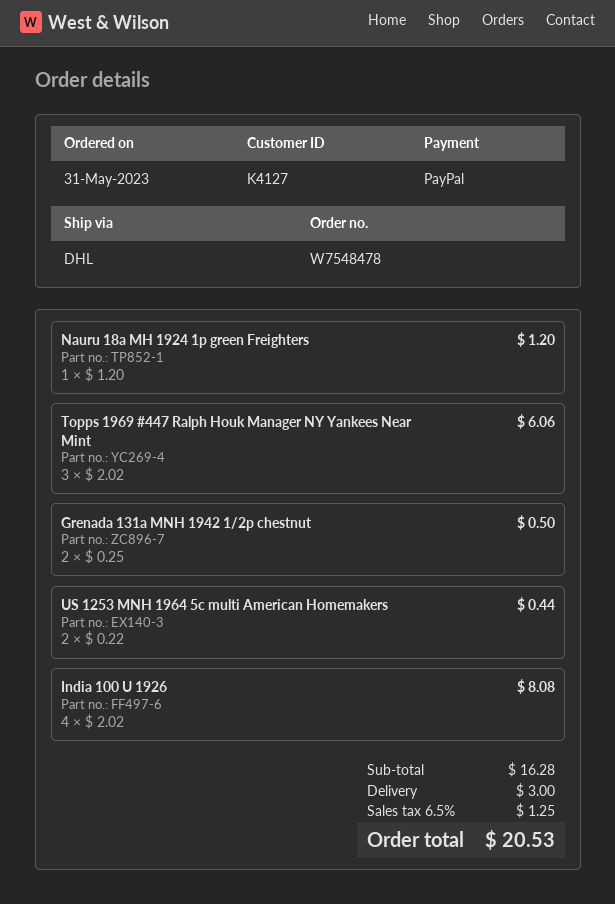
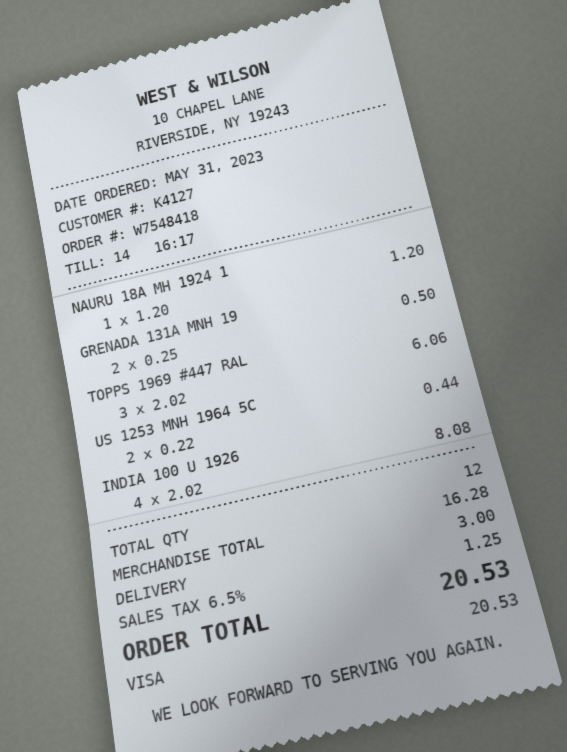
order number: W7548478 -> W7548418
payment method: PayPal -> Visa

